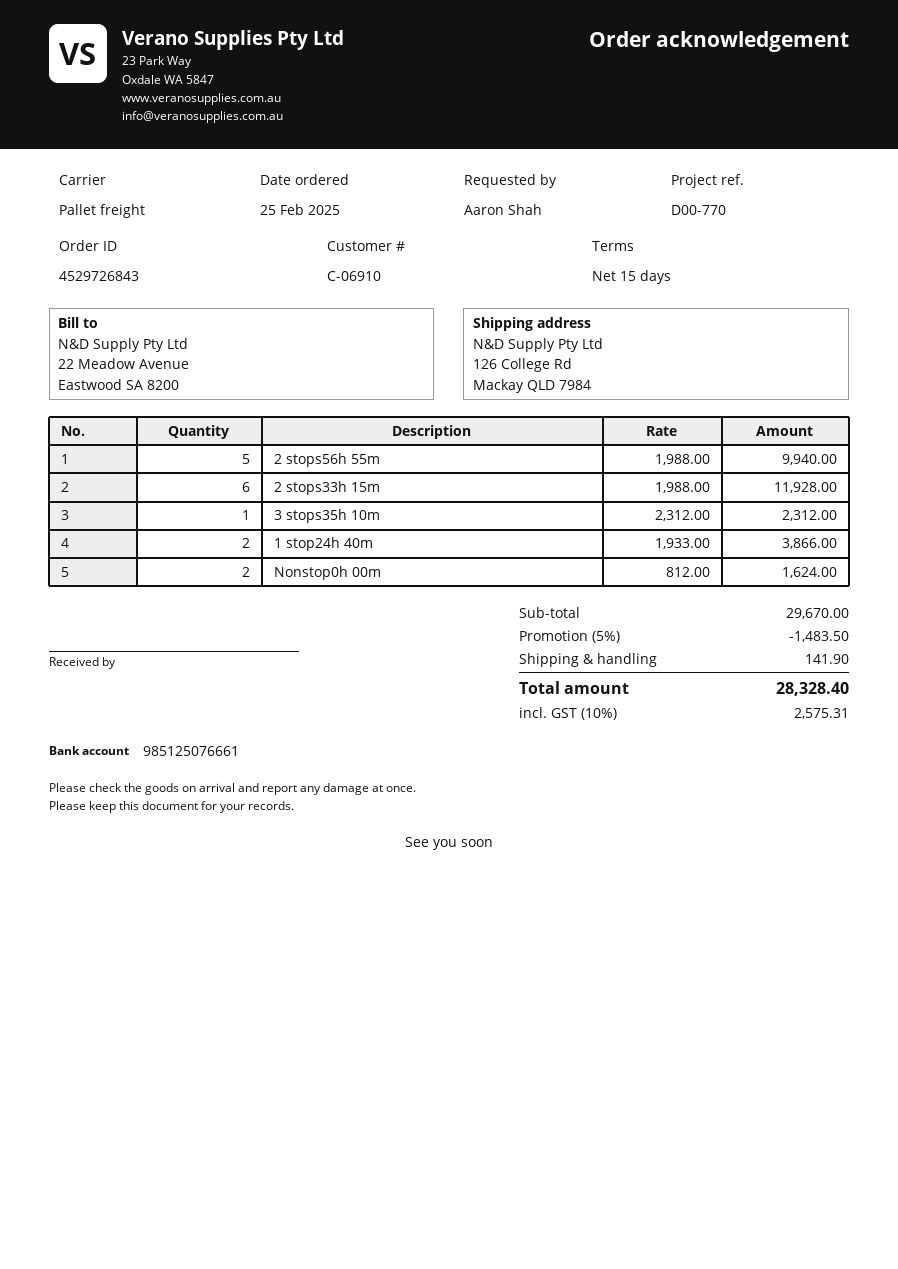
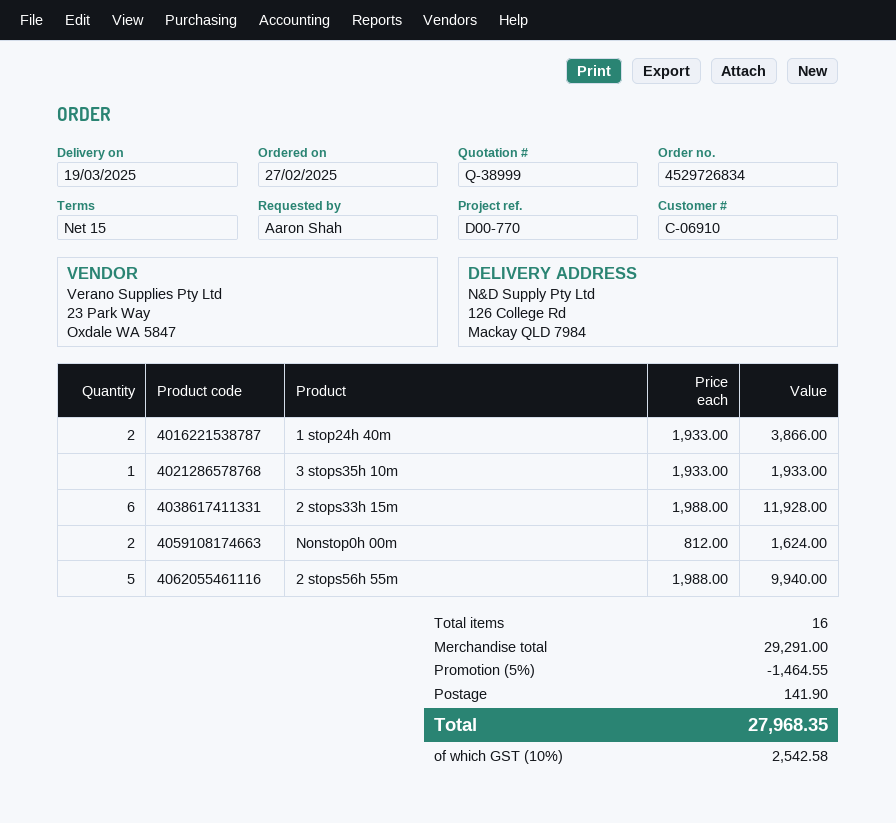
order number: 4529726843 -> 4529726834
order date: 2025-02-25 -> 2025-02-27
3 stops35h 10m: 1 x 2312.00 = 2312.00 -> 1 x 1933.00 = 1933.00
subtotal: 29670.00 -> 29291.00
discount: 5% = 1483.50 -> 5% = 1464.55
tax: 10% = 2575.31 -> 10% = 2542.58
total: 28328.40 -> 27968.35

